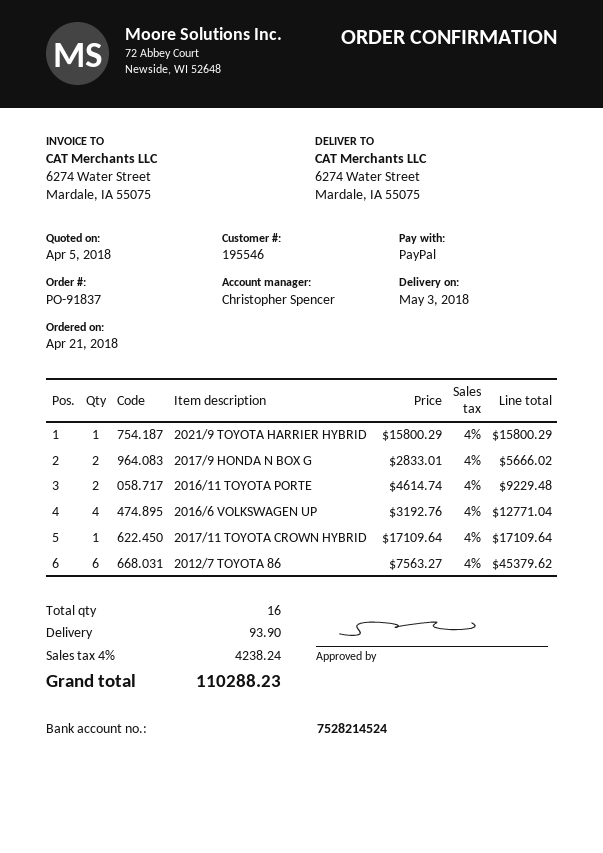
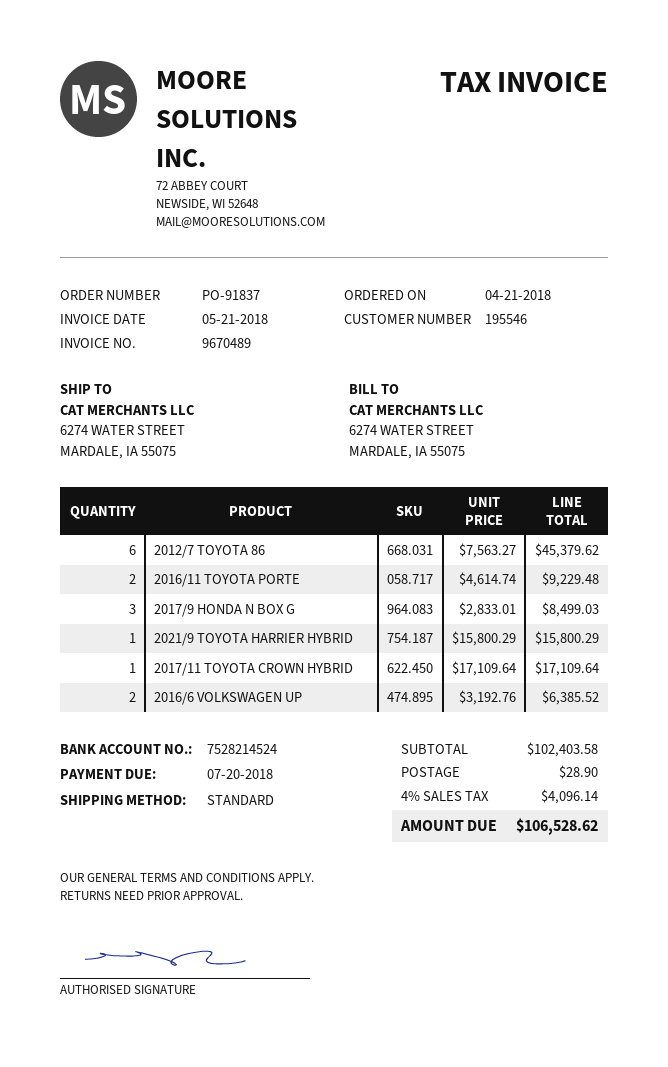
2017/9 HONDA N BOX G: 2 x 2833.01 = 5666.02 -> 3 x 2833.01 = 8499.03
2016/6 VOLKSWAGEN UP: 4 x 3192.76 = 12771.04 -> 2 x 3192.76 = 6385.52
shipping: 93.90 -> 28.90
tax: 4% = 4238.24 -> 4% = 4096.14
total: 110288.23 -> 106528.62

